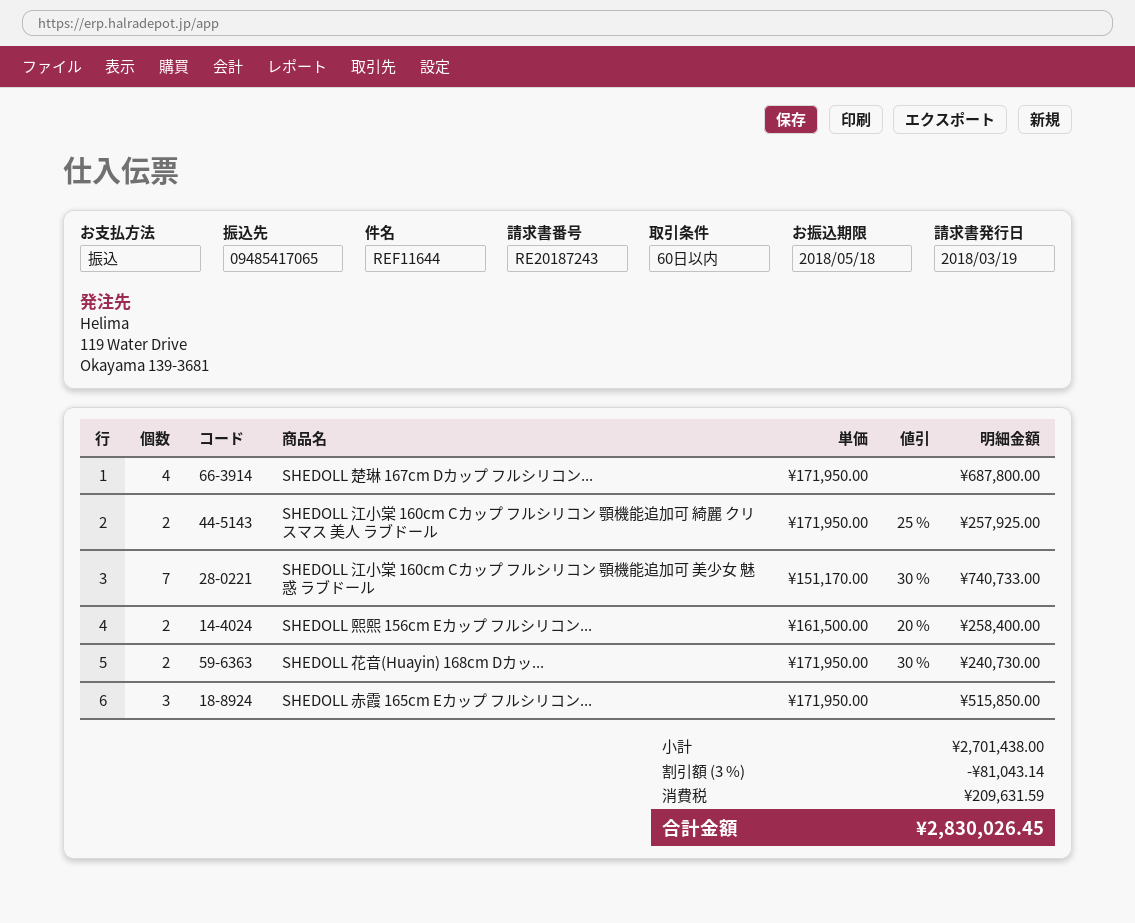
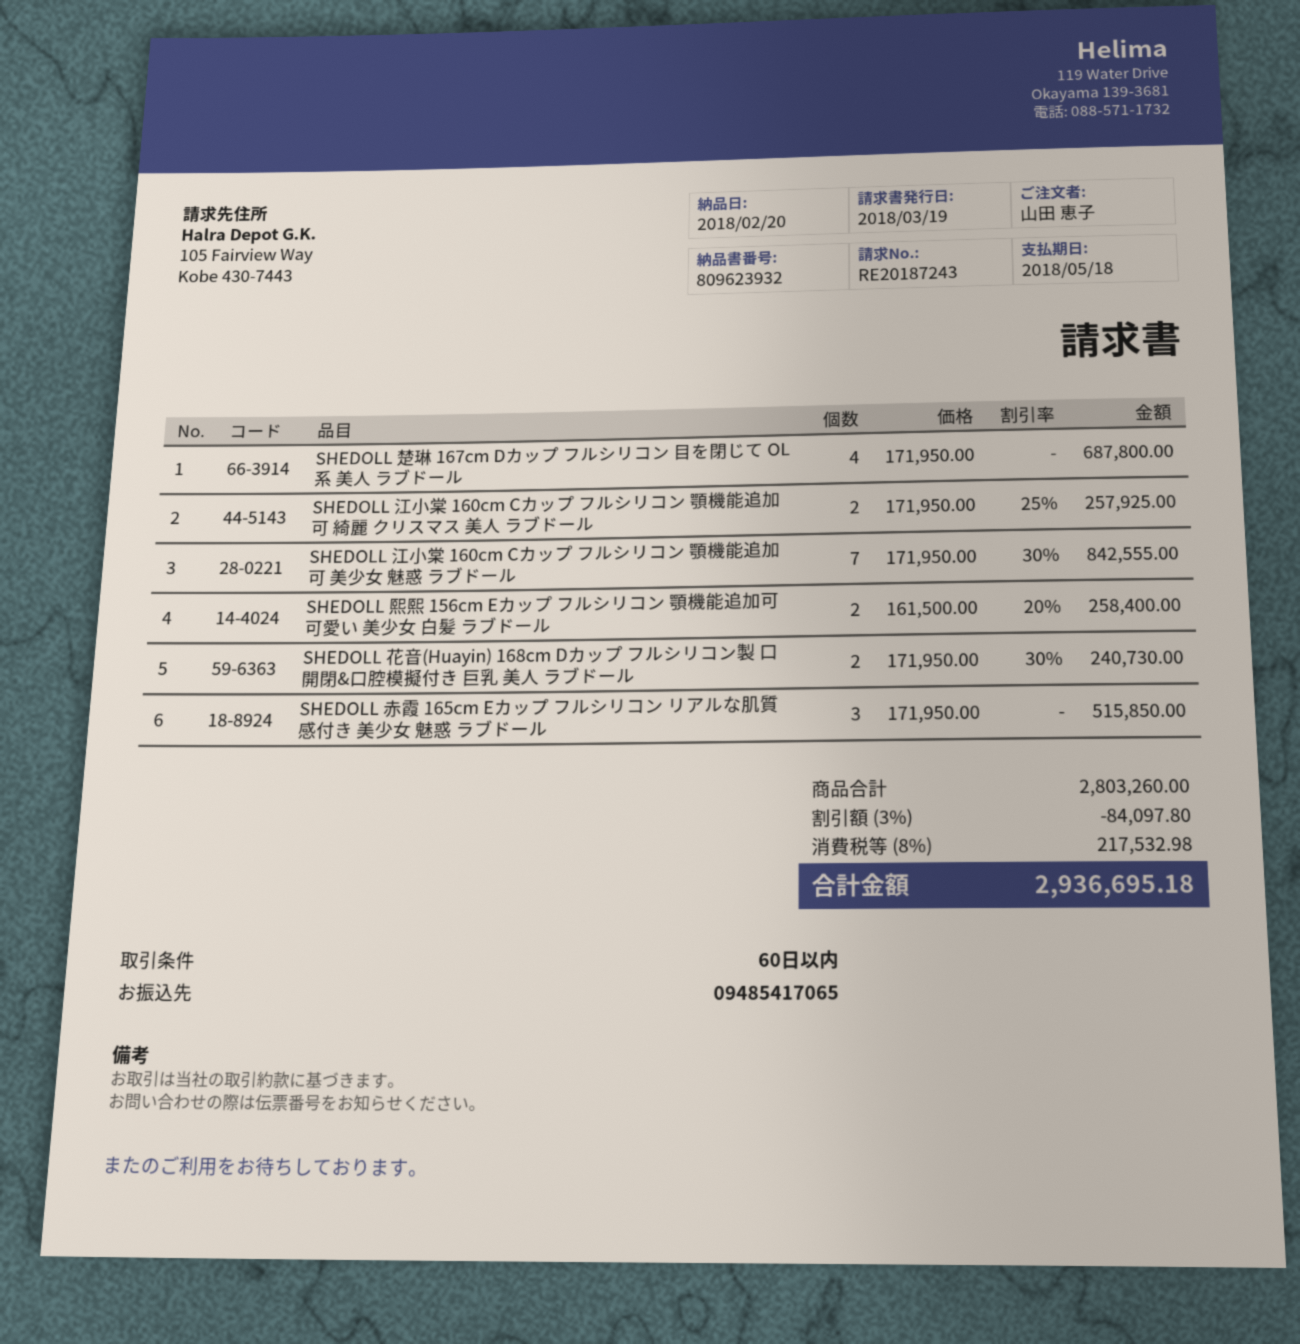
SHEDOLL 江小棠 160cm Cカップ フルシリコン 顎機能追加可 美少女 魅惑 ラブドール: 7 x 151170.00 - 30% = 740733.00 -> 7 x 171950.00 - 30% = 842555.00
subtotal: 2701438.00 -> 2803260.00
discount: 3% = 81043.14 -> 3% = 84097.80
tax: 209631.59 -> 217532.98
total: 2830026.45 -> 2936695.18

